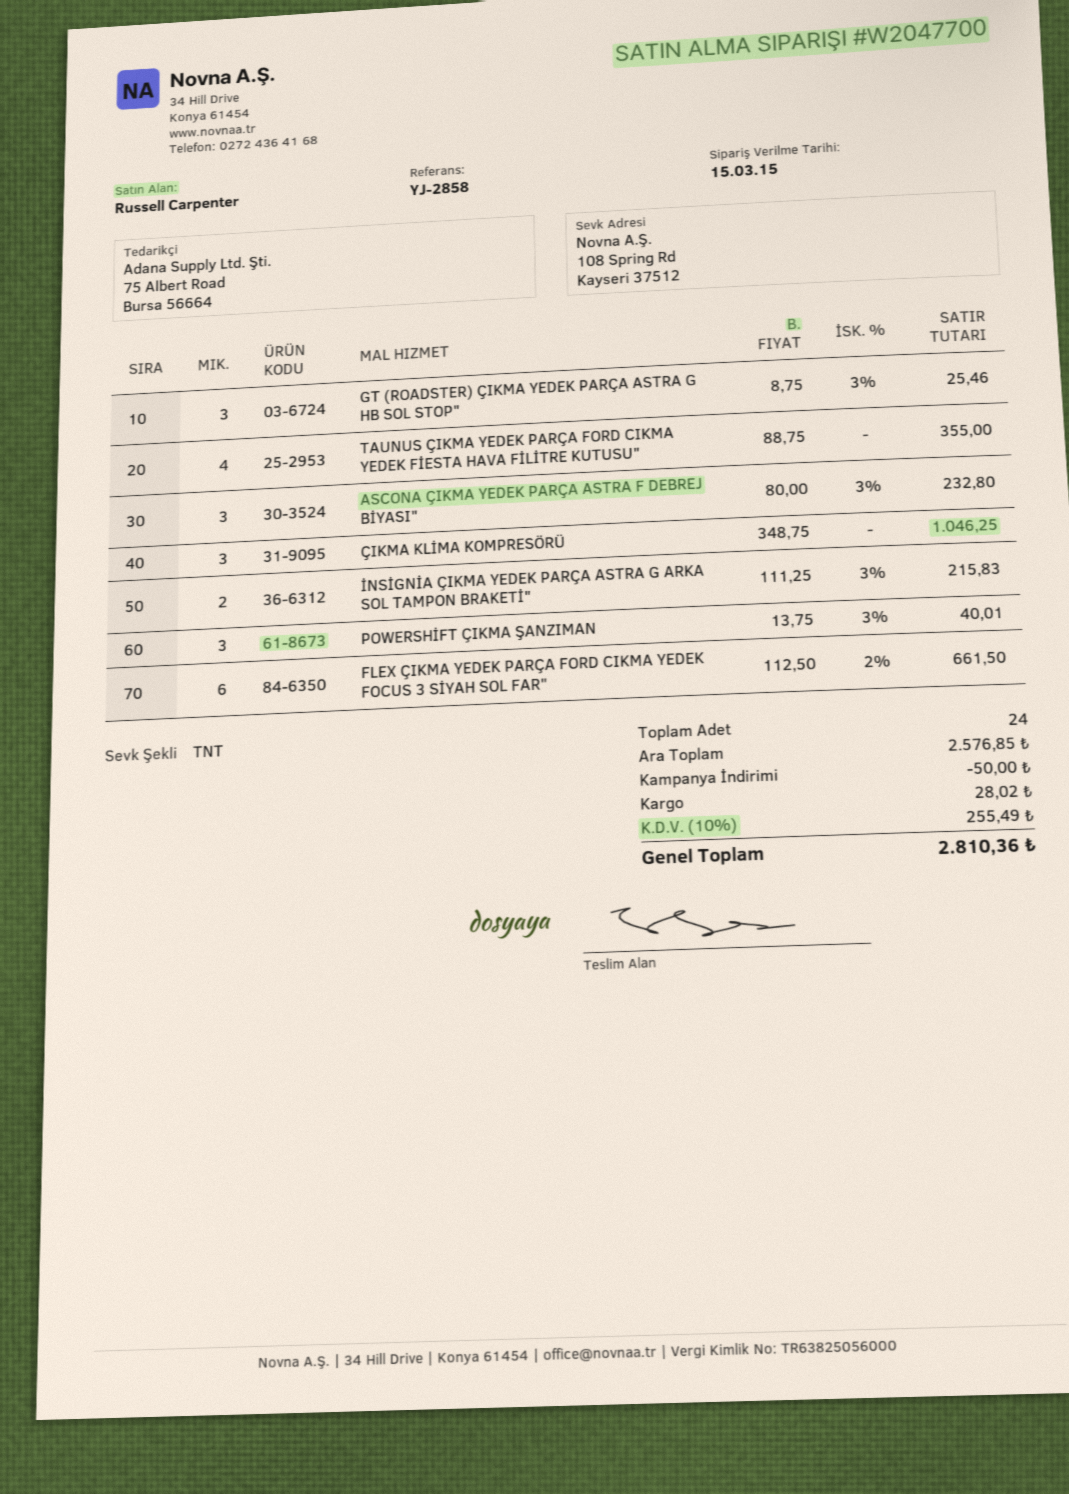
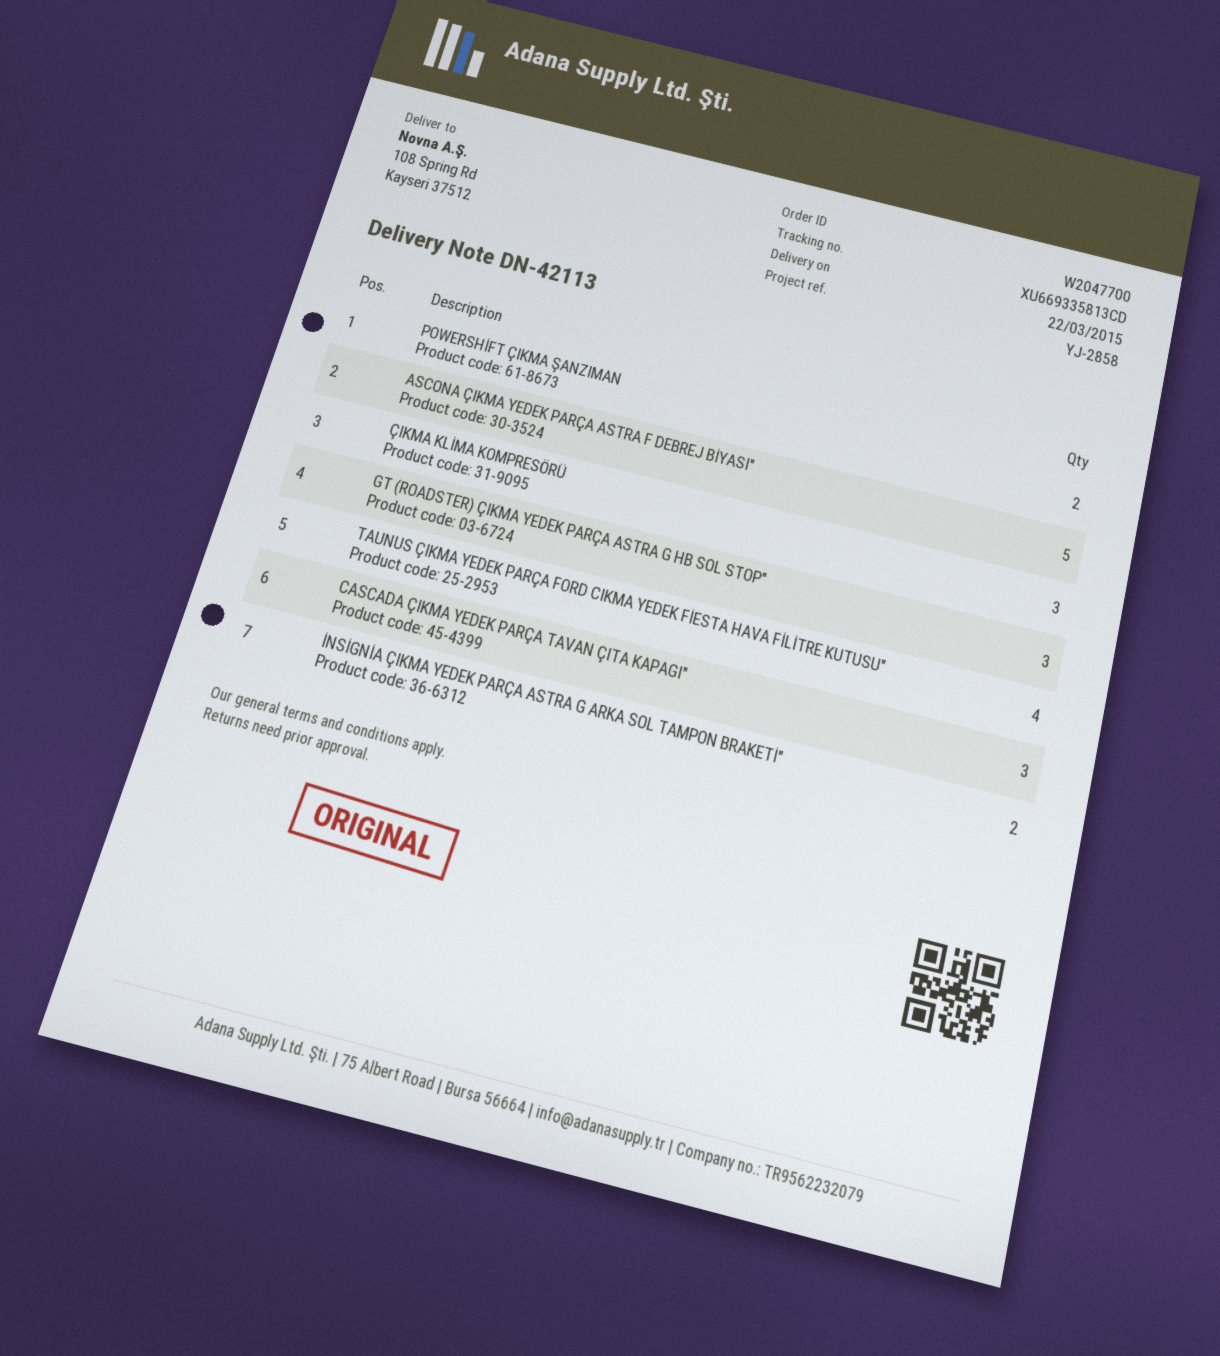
ASCONA ÇIKMA YEDEK PARÇA ASTRA F DEBREJ BİYASI": 3 -> 5
POWERSHİFT ÇIKMA ŞANZIMAN: 3 -> 2
FLEX ÇIKMA YEDEK PARÇA FORD CIKMA YEDEK FOCUS 3 SİYAH SOL FAR": 6 -> none
CASCADA ÇIKMA YEDEK PARÇA TAVAN ÇITA KAPAGI": none -> 3

